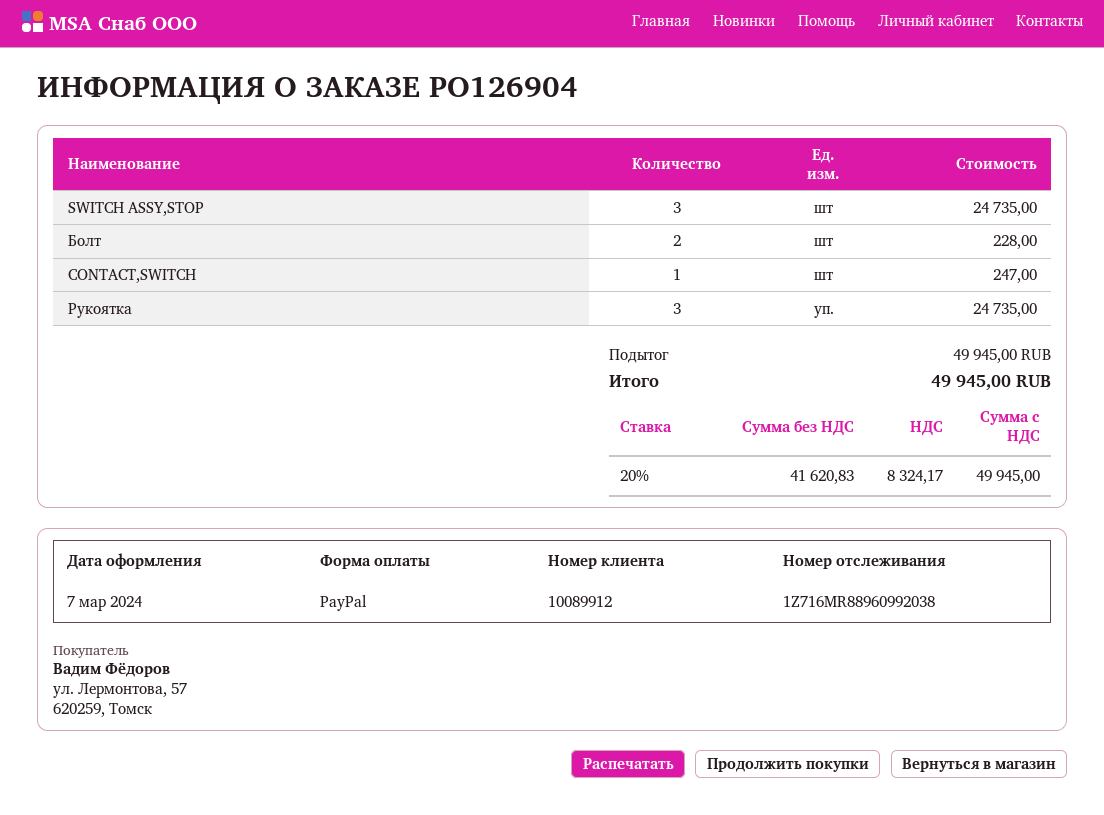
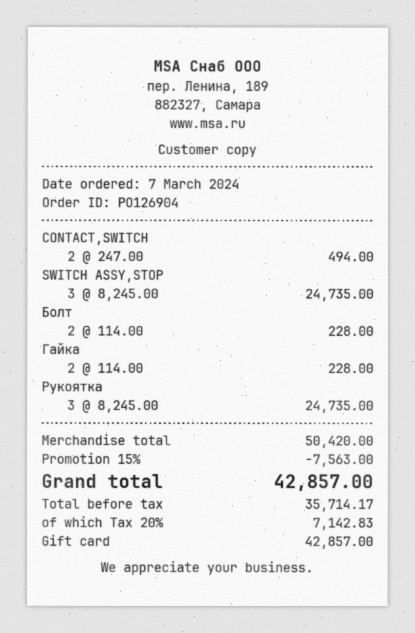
payment method: PayPal -> gift card
CONTACT,SWITCH: 1 for 247.00 -> 2 for 494.00
Гайка: none -> 2 for 228.00
subtotal: 49945.00 -> 50420.00
discount: none -> 15% = 7563.00
net: 41620.83 -> 35714.17
tax: 20% = 8324.17 -> 20% = 7142.83
total: 49945.00 -> 42857.00

